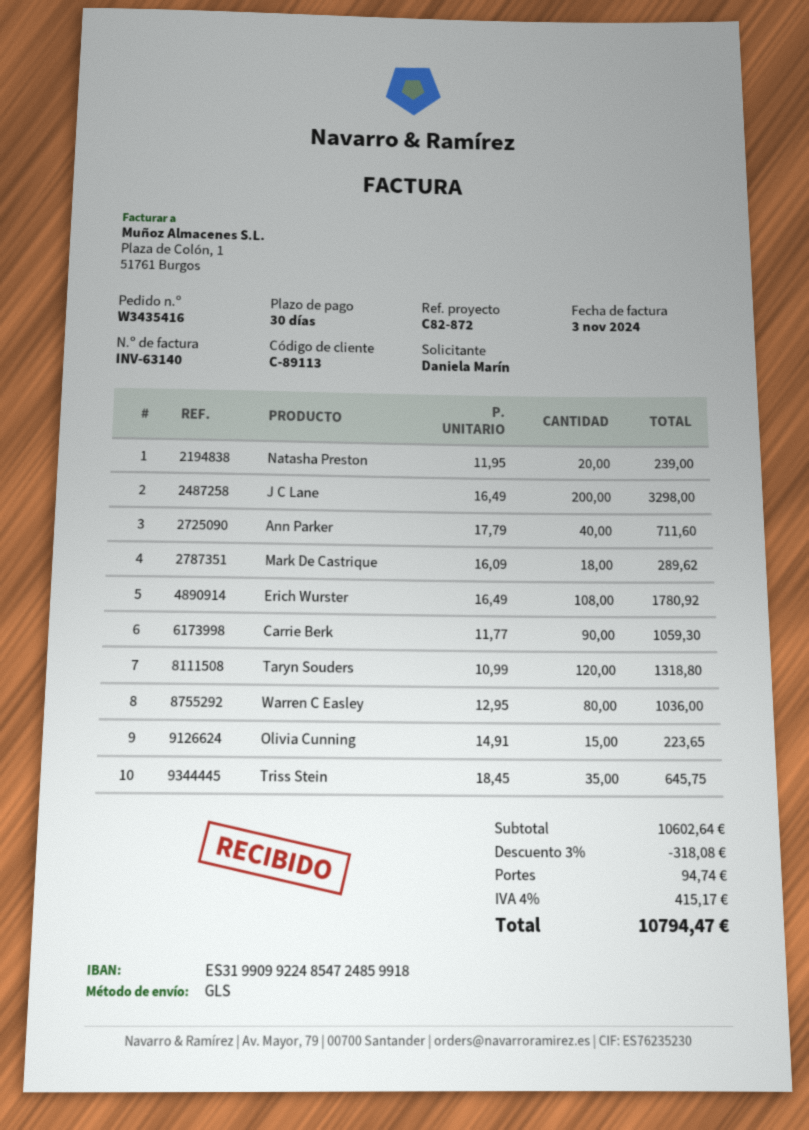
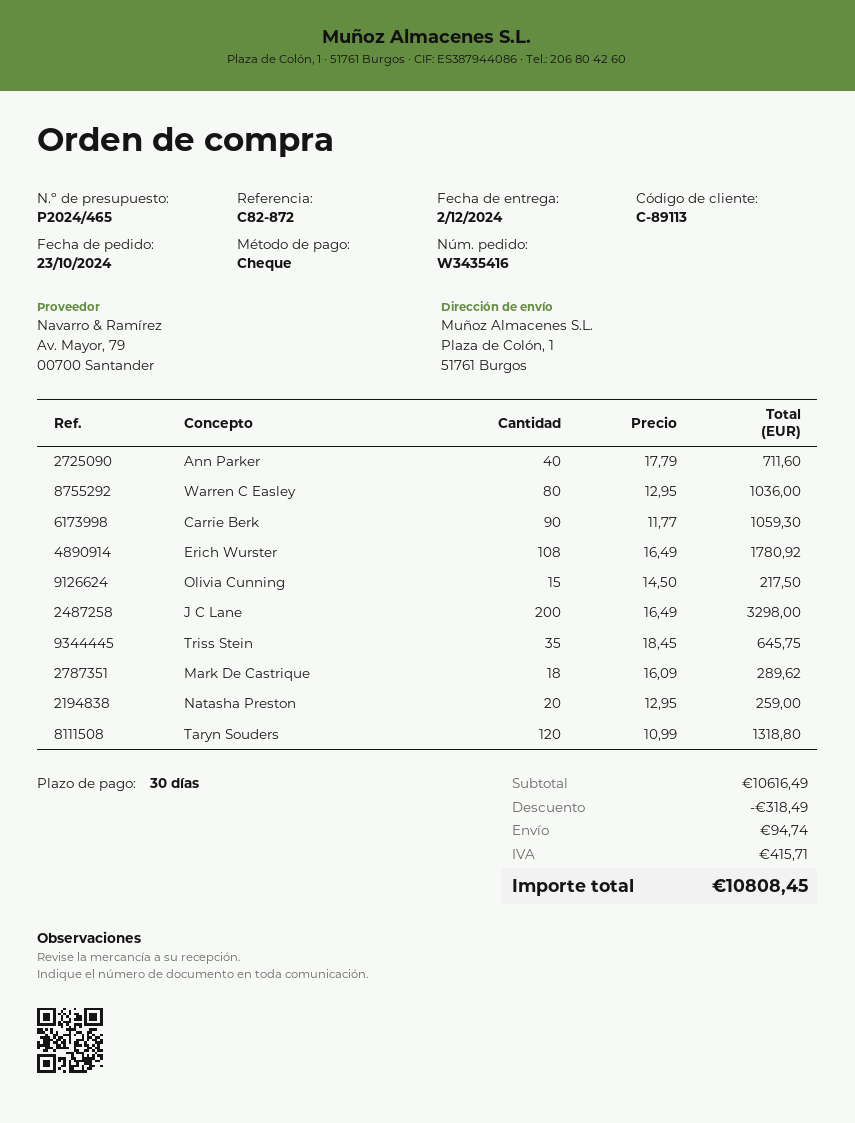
Natasha Preston: 20 x 11.95 = 239.00 -> 20 x 12.95 = 259.00
Olivia Cunning: 15 x 14.91 = 223.65 -> 15 x 14.50 = 217.50
subtotal: 10602.64 -> 10616.49
discount: 318.08 -> 318.49
tax: 415.17 -> 415.71
total: 10794.47 -> 10808.45

